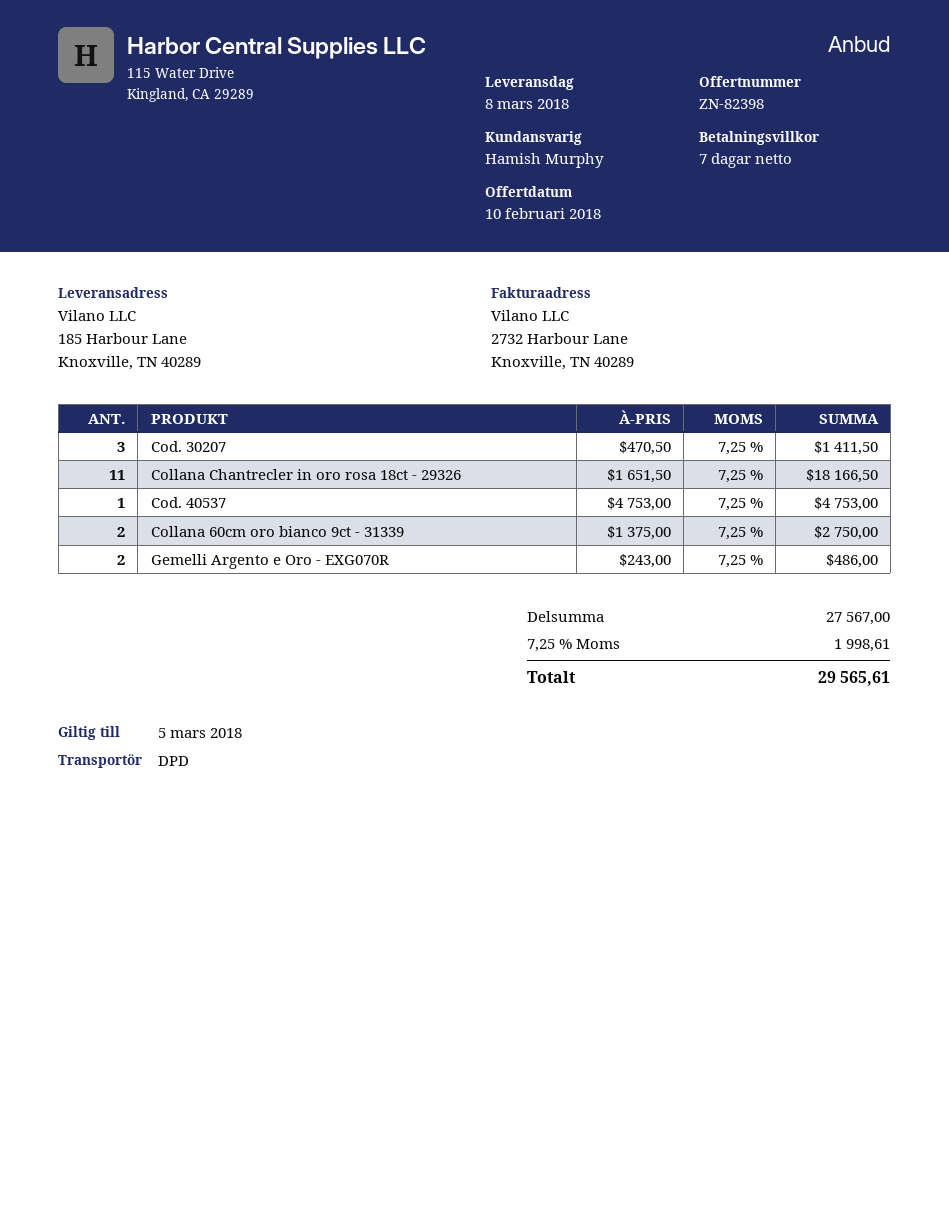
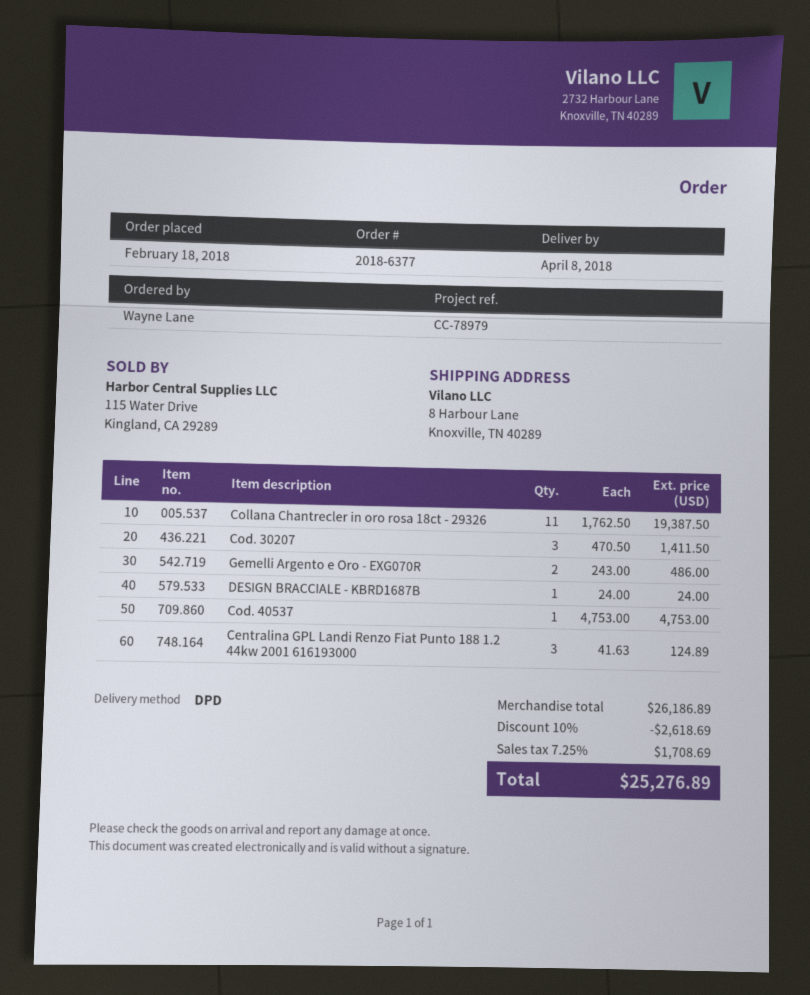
delivery date: 2018-03-08 -> 2018-04-08
ship to: 185 Harbour Lane, Knoxville, TN 40289 -> 8 Harbour Lane, Knoxville, TN 40289
Collana Chantrecler in oro rosa 18ct - 29326: 11 x 1651.50 = 18166.50 -> 11 x 1762.50 = 19387.50
Collana 60cm oro bianco 9ct - 31339: 2 x 1375.00 = 2750.00 -> none
DESIGN BRACCIALE - KBRD1687B: none -> 1 x 24.00 = 24.00
Centralina GPL Landi Renzo Fiat Punto 188 1.2 44kw 2001 616193000: none -> 3 x 41.63 = 124.89
subtotal: 27567.00 -> 26186.89
discount: none -> 10% = 2618.69
tax: 7.25% = 1998.61 -> 7.25% = 1708.69
total: 29565.61 -> 25276.89

